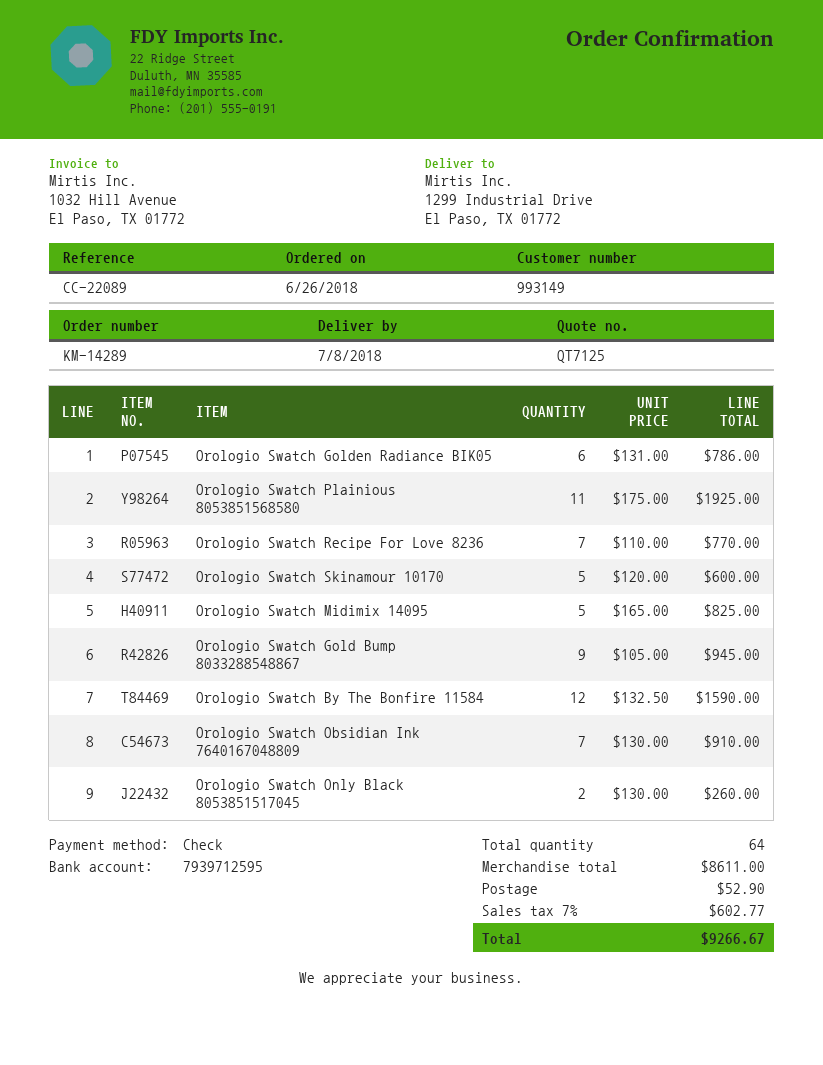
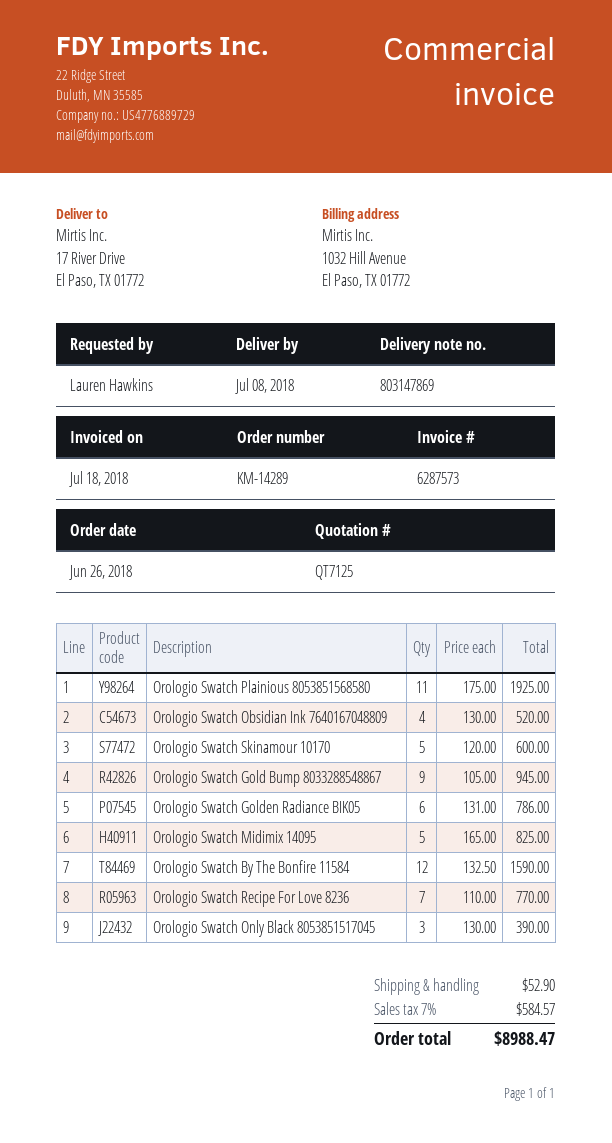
ship to: 1299 Industrial Drive, El Paso, TX 01772 -> 17 River Drive, El Paso, TX 01772
Orologio Swatch Obsidian Ink 7640167048809: 7 x 130.00 = 910.00 -> 4 x 130.00 = 520.00
Orologio Swatch Only Black 8053851517045: 2 x 130.00 = 260.00 -> 3 x 130.00 = 390.00
tax: 7% = 602.77 -> 7% = 584.57
total: 9266.67 -> 8988.47

